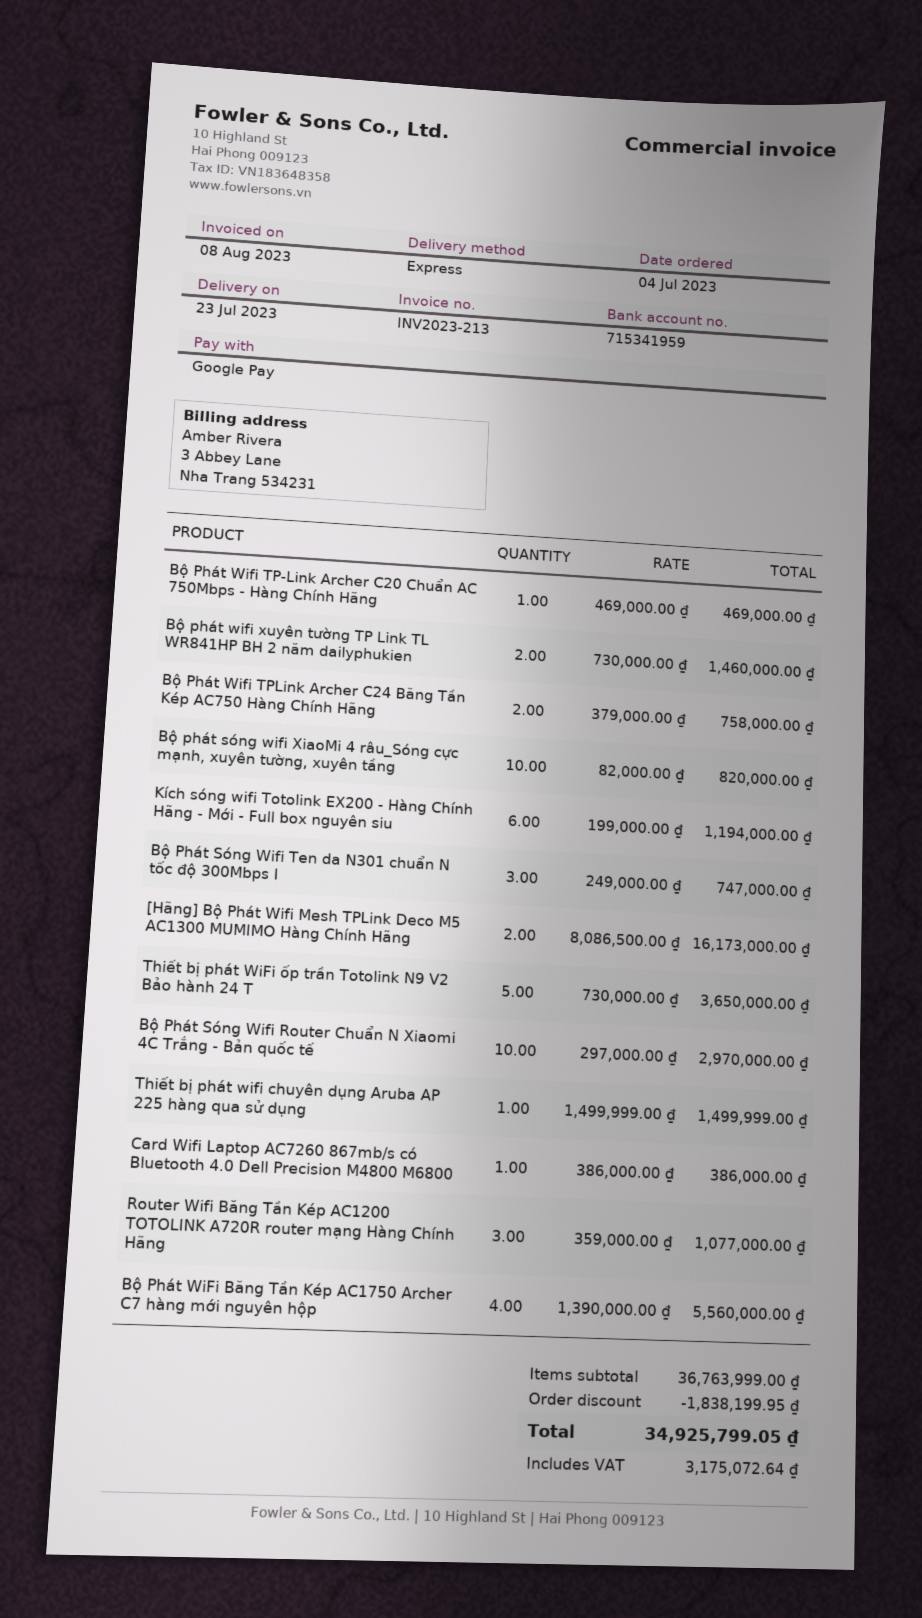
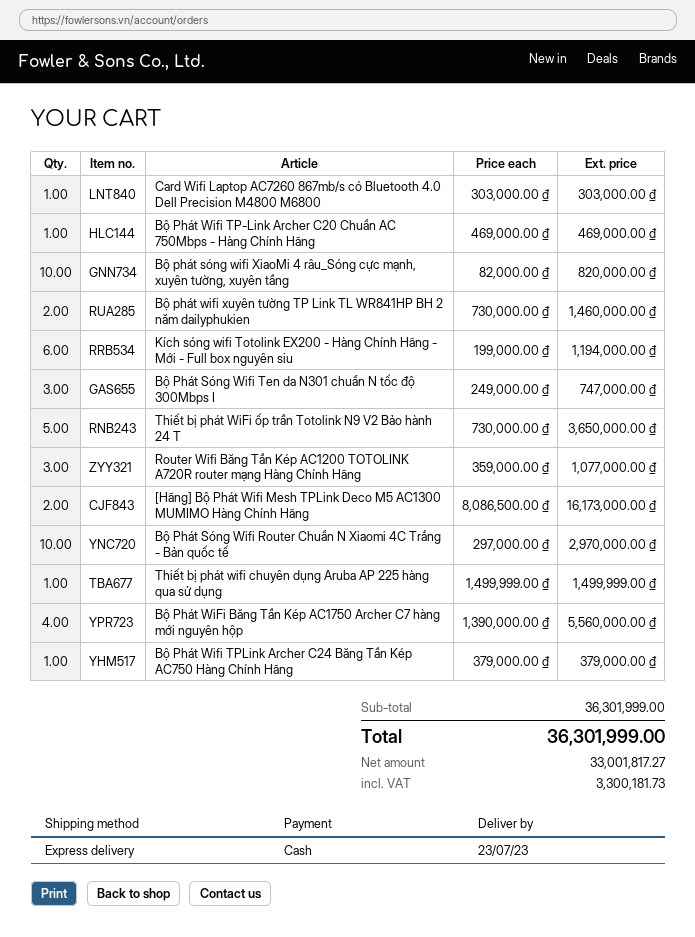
payment method: Google Pay -> cash
Bộ Phát Wifi TPLink Archer C24 Băng Tần Kép AC750 Hàng Chính Hãng: 2 x 379000.00 = 758000.00 -> 1 x 379000.00 = 379000.00
Card Wifi Laptop AC7260 867mb/s có Bluetooth 4.0 Dell Precision M4800 M6800: 1 x 386000.00 = 386000.00 -> 1 x 303000.00 = 303000.00
subtotal: 36763999.00 -> 36301999.00
discount: 1838199.95 -> none
tax: 3175072.64 -> 3300181.73
total: 34925799.05 -> 36301999.00

